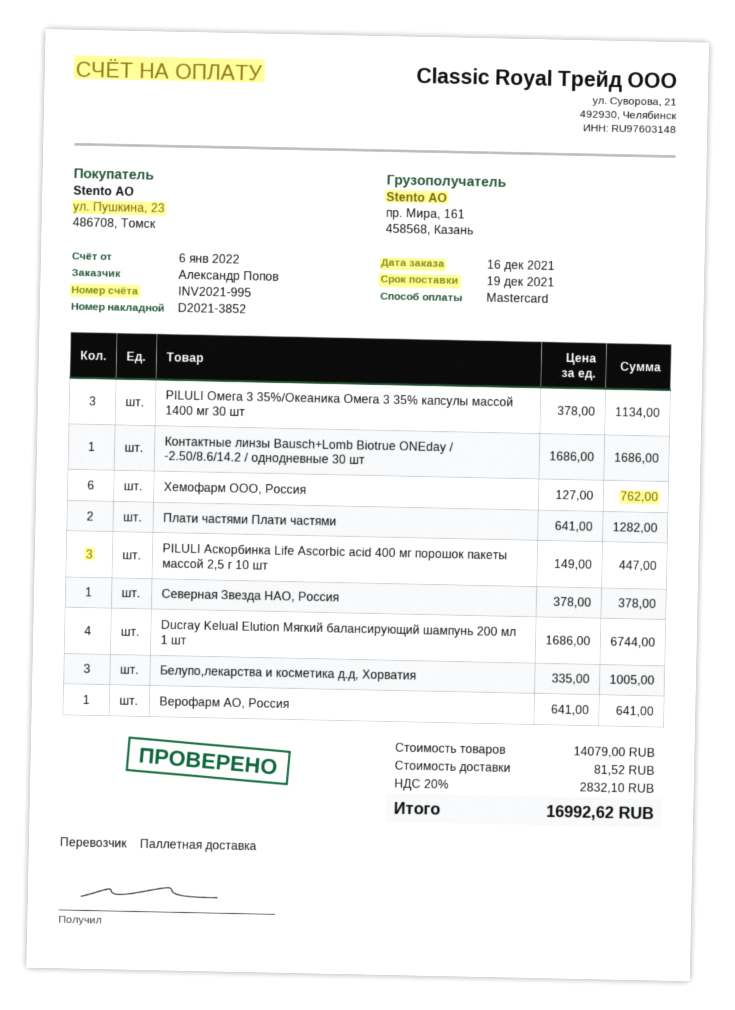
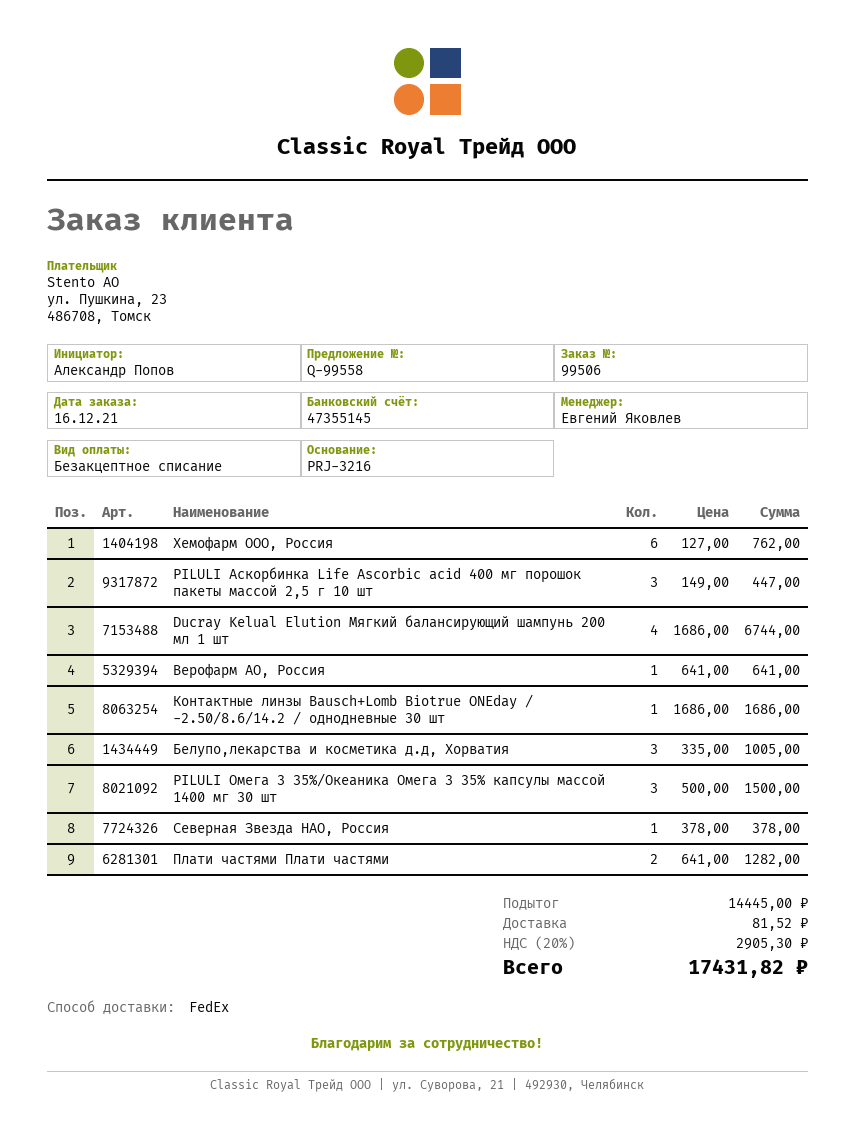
payment method: Mastercard -> direct debit
shipping method: pallet freight -> FedEx
PILULI Омега 3 35%/Океаника Омега 3 35% капсулы массой 1400 мг 30 шт: 3 x 378.00 = 1134.00 -> 3 x 500.00 = 1500.00
subtotal: 14079.00 -> 14445.00
tax: 20% = 2832.10 -> 20% = 2905.30
total: 16992.62 -> 17431.82

